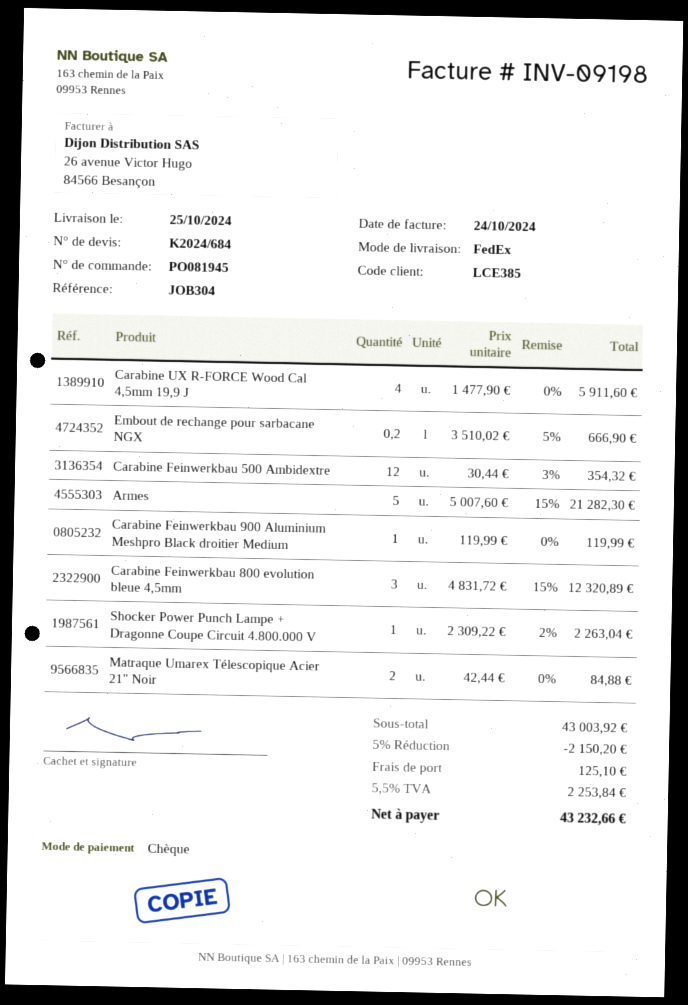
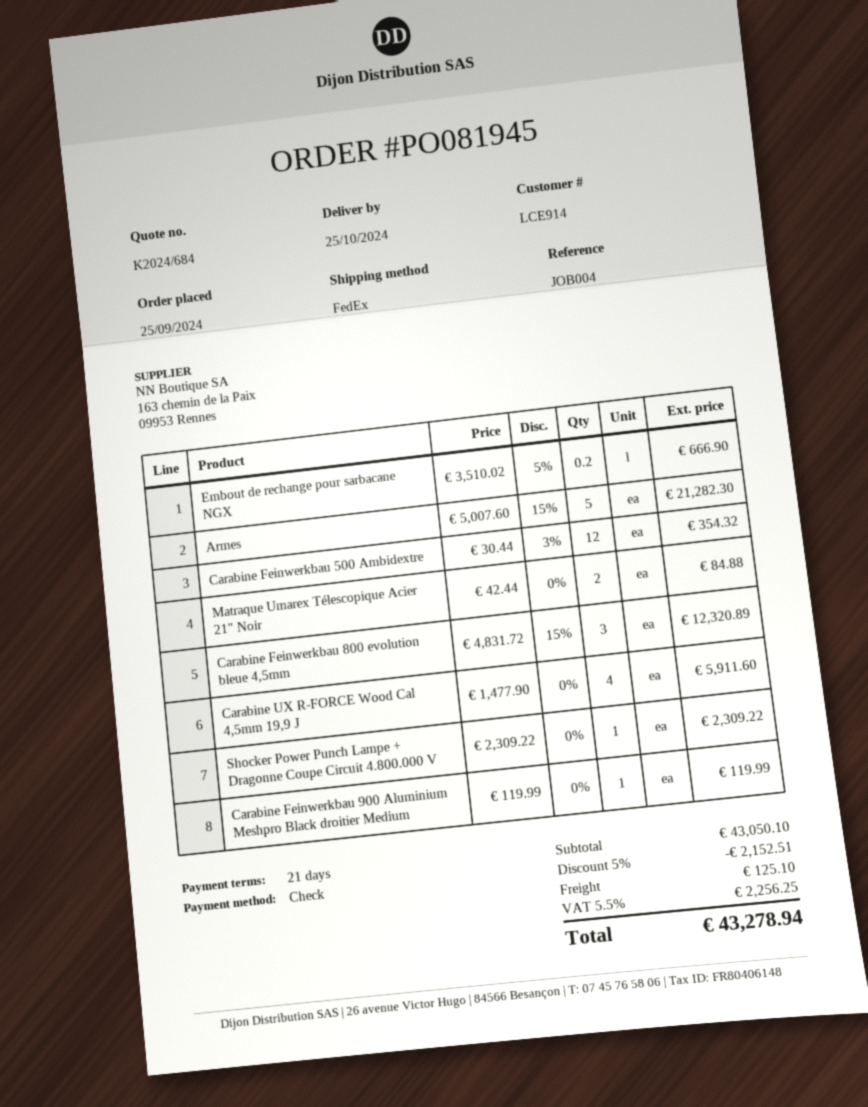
customer number: LCE385 -> LCE914
reference: JOB304 -> JOB004
Shocker Power Punch Lampe + Dragonne Coupe Circuit 4.800.000 V: 1 x 2309.22 - 2% = 2263.04 -> 1 x 2309.22 = 2309.22
subtotal: 43003.92 -> 43050.10
discount: 5% = 2150.20 -> 5% = 2152.51
tax: 5.5% = 2253.84 -> 5.5% = 2256.25
total: 43232.66 -> 43278.94

